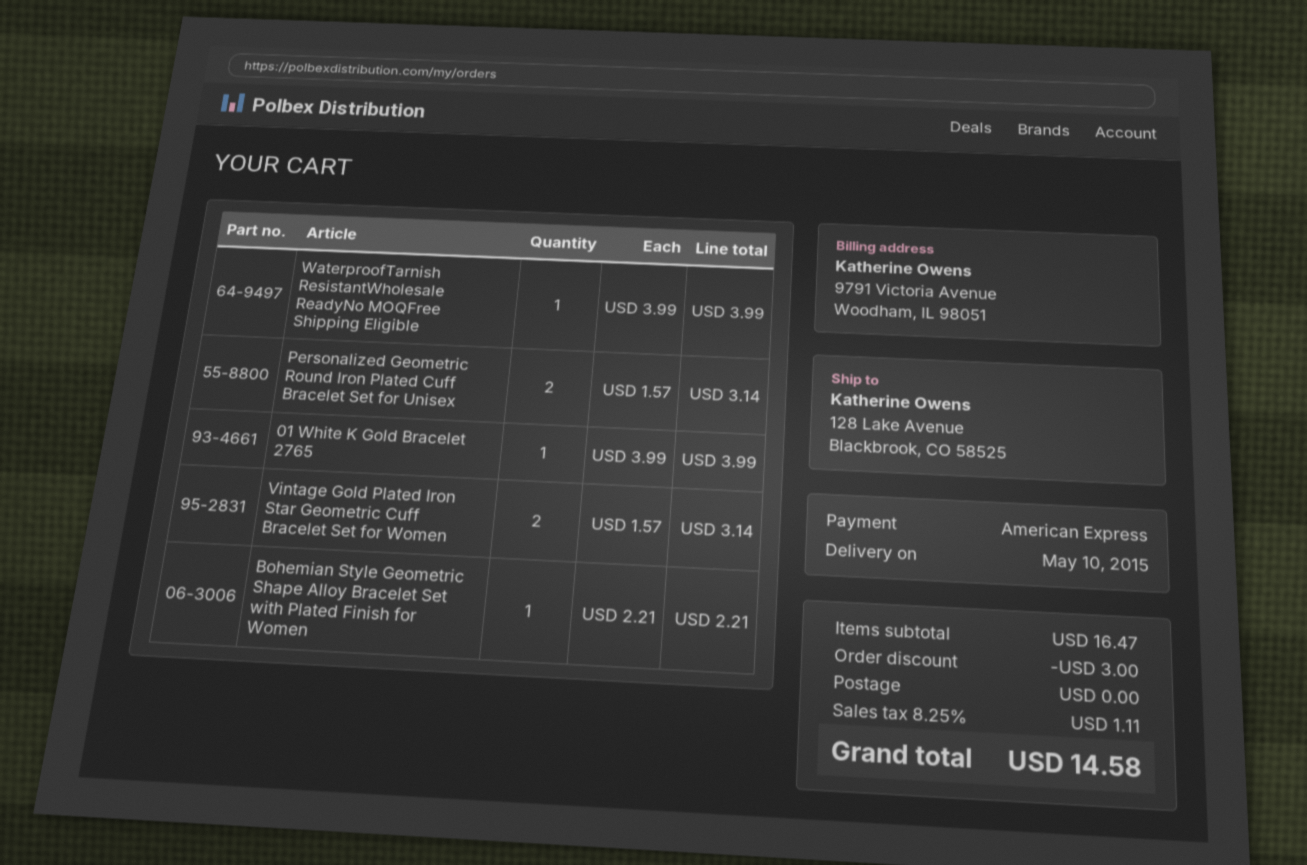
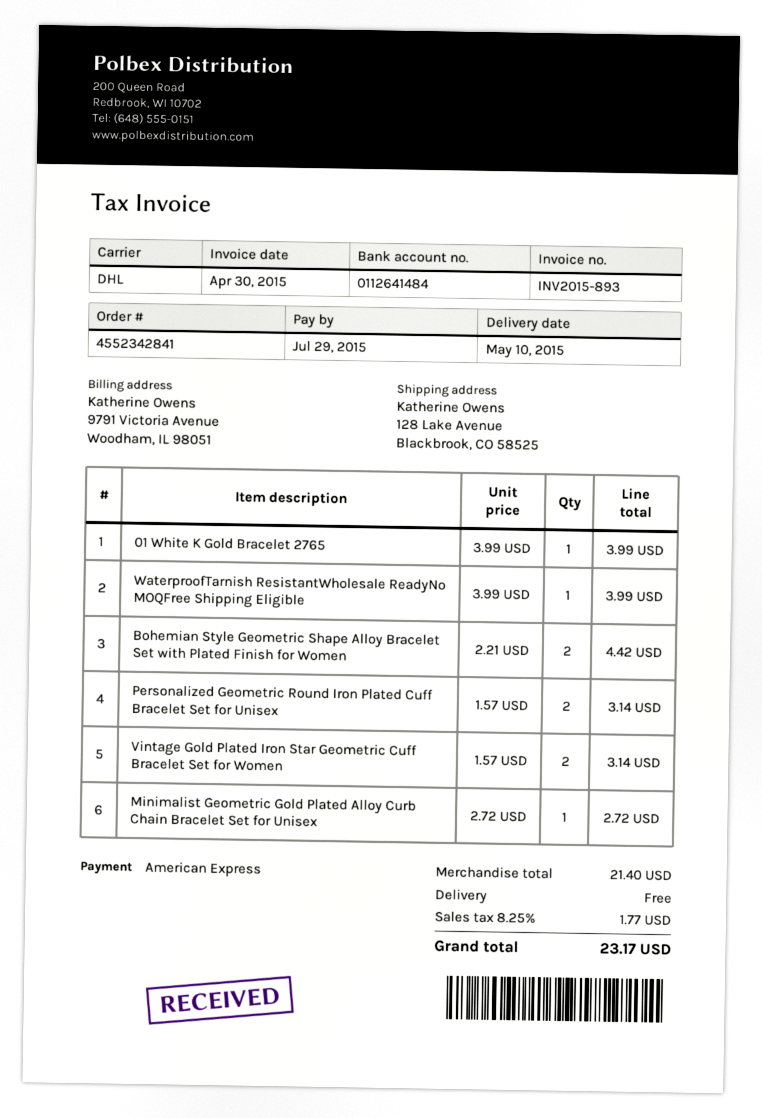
Bohemian Style Geometric Shape Alloy Bracelet Set with Plated Finish for Women: 1 x 2.21 = 2.21 -> 2 x 2.21 = 4.42
Minimalist Geometric Gold Plated Alloy Curb Chain Bracelet Set for Unisex: none -> 1 x 2.72 = 2.72
subtotal: 16.47 -> 21.40
discount: 3.00 -> none
tax: 8.25% = 1.11 -> 8.25% = 1.77
total: 14.58 -> 23.17

